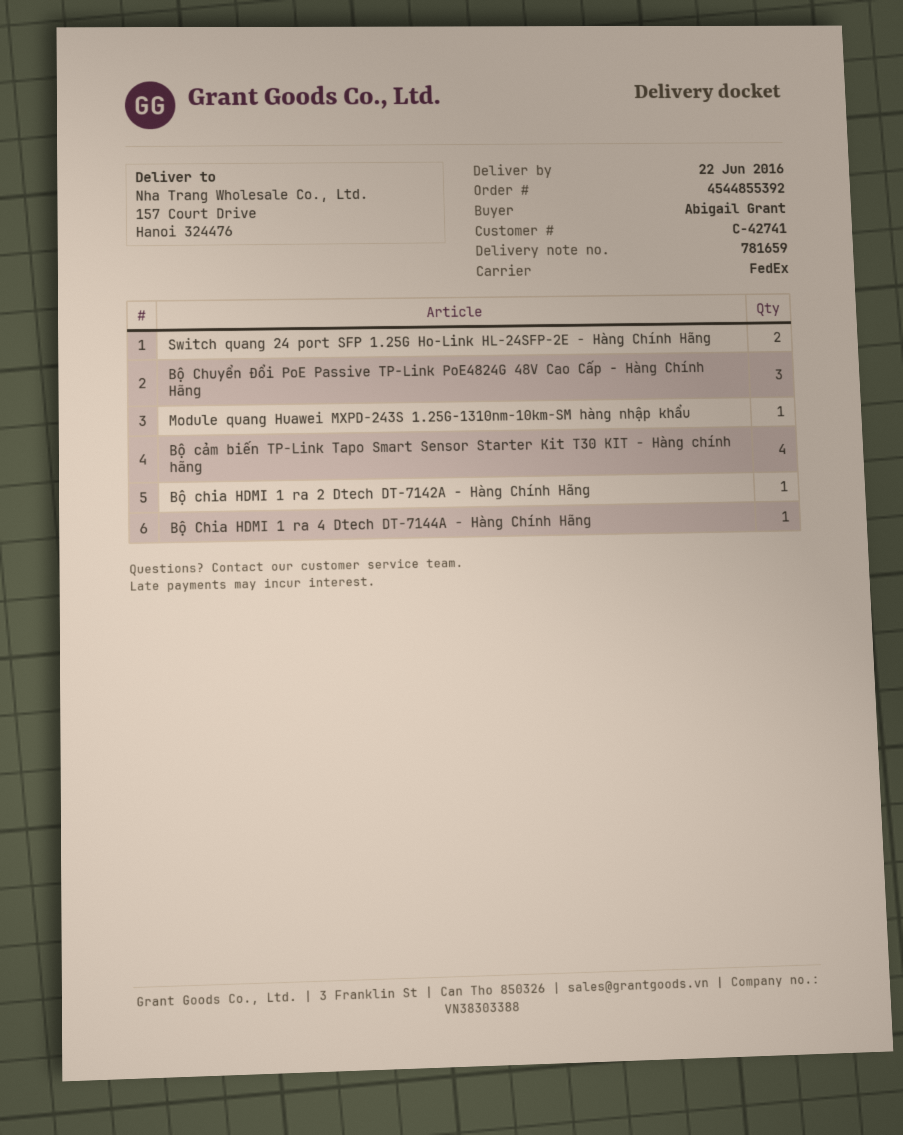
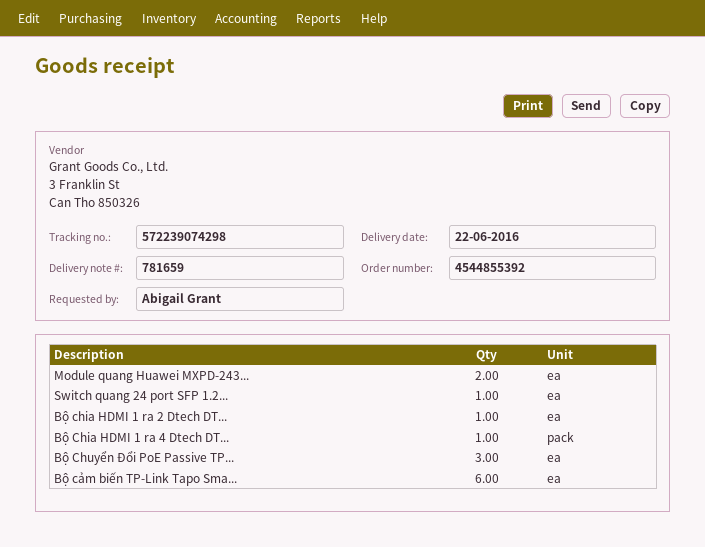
Switch quang 24 port SFP 1.25G Ho-Link HL-24SFP-2E - Hàng Chính Hãng: 2 -> 1
Module quang Huawei MXPD-243S 1.25G-1310nm-10km-SM hàng nhập khẩu: 1 -> 2
Bộ cảm biến TP-Link Tapo Smart Sensor Starter Kit T30 KIT - Hàng chính hãng: 4 -> 6

